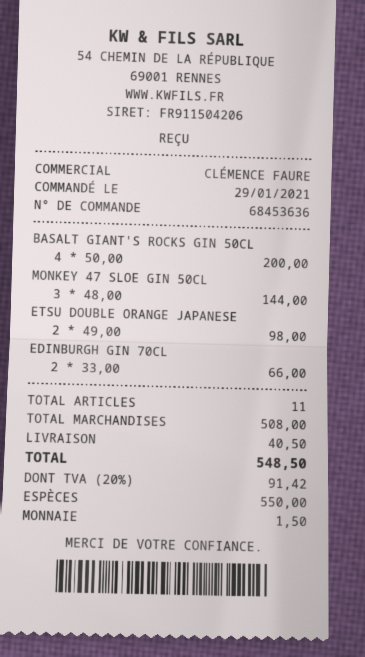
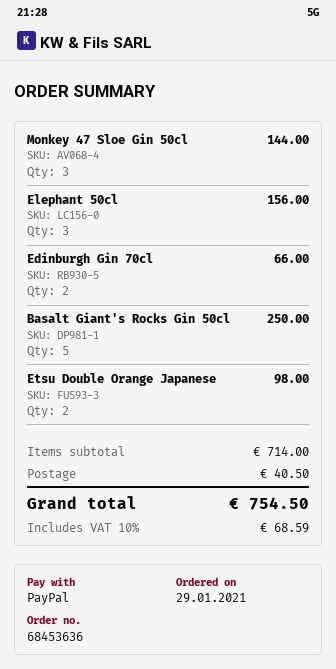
payment method: cash -> PayPal
BASALT GIANT'S ROCKS GIN 50CL: 4 for 200.00 -> 5 for 250.00
Elephant 50cl: none -> 3 for 156.00
subtotal: 508.00 -> 714.00
tax: 20% = 91.42 -> 10% = 68.59
total: 548.50 -> 754.50

